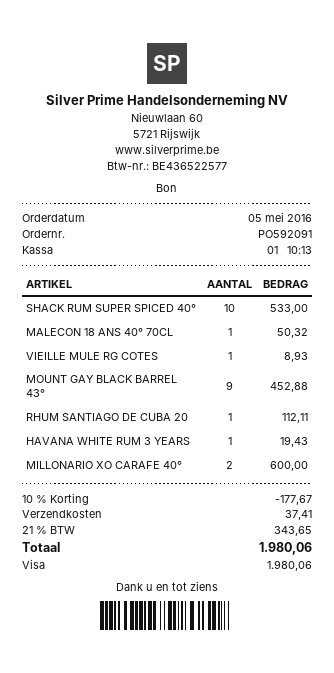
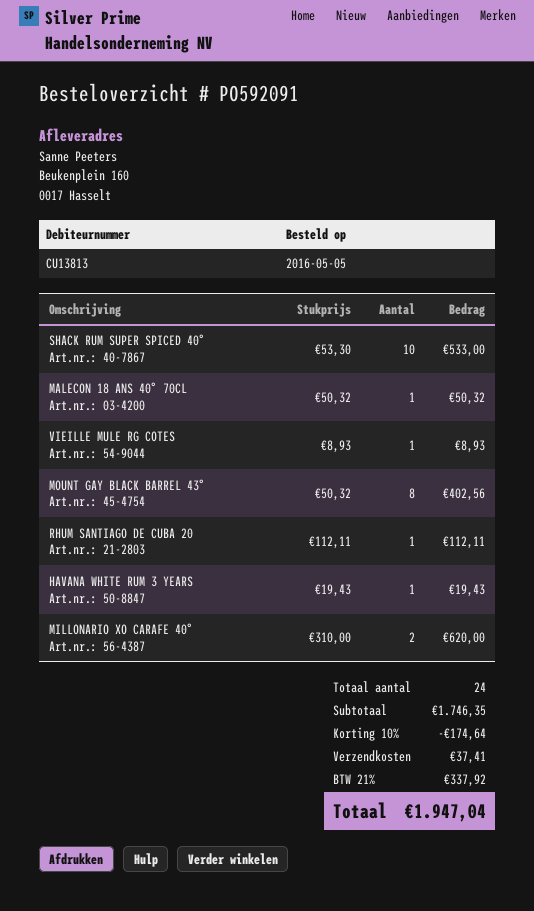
MOUNT GAY BLACK BARREL 43°: 9 for 452.88 -> 8 for 402.56
MILLONARIO XO CARAFE 40°: 2 for 600.00 -> 2 for 620.00
discount: 10% = 177.67 -> 10% = 174.64
tax: 21% = 343.65 -> 21% = 337.92
total: 1980.06 -> 1947.04

